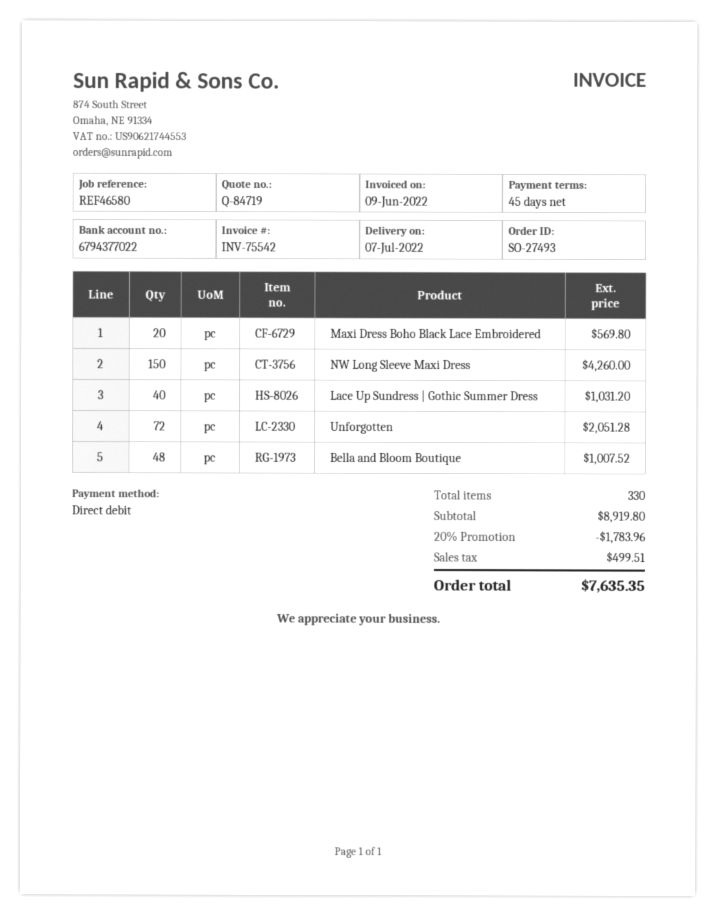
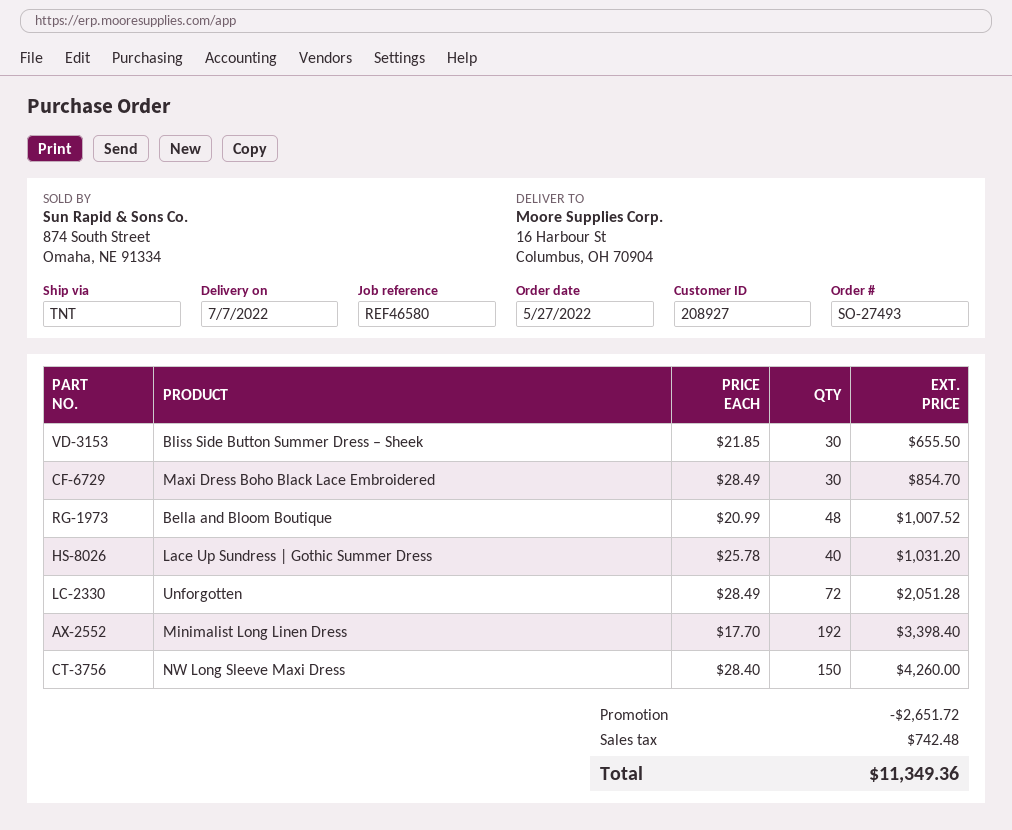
Maxi Dress Boho Black Lace Embroidered: 20 for 569.80 -> 30 for 854.70
Bliss Side Button Summer Dress – Sheek: none -> 30 for 655.50
Minimalist Long Linen Dress: none -> 192 for 3398.40
discount: 1783.96 -> 2651.72
tax: 499.51 -> 742.48
total: 7635.35 -> 11349.36

